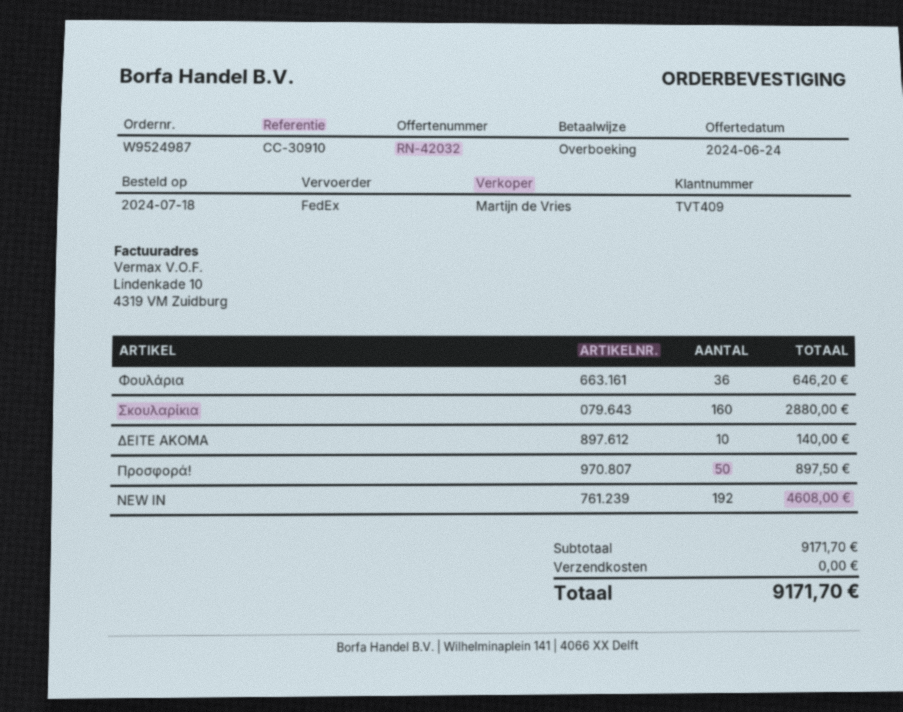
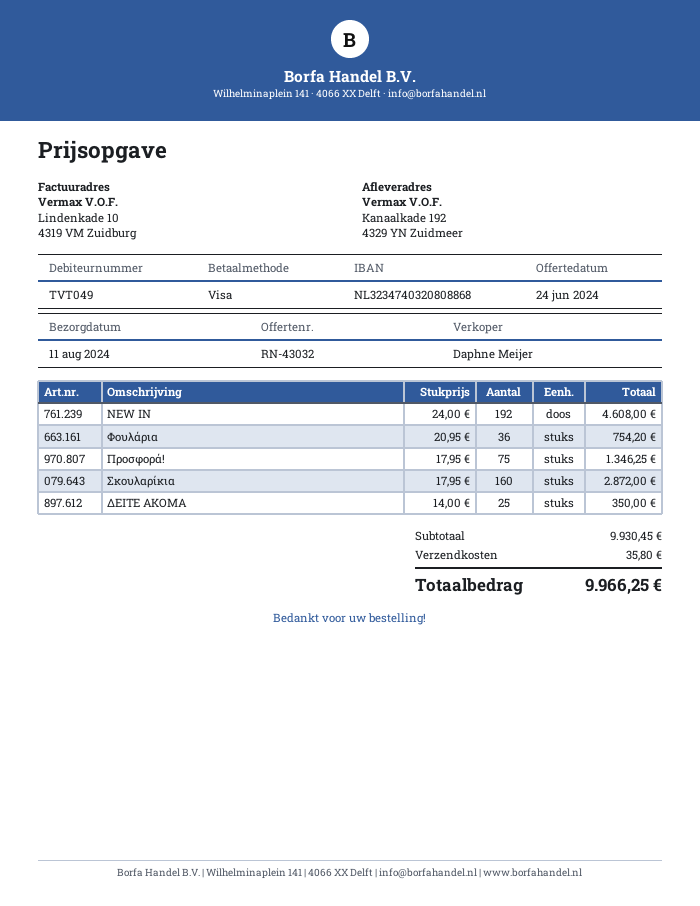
quote number: RN-42032 -> RN-43032
customer number: TVT409 -> TVT049
sales rep: Martijn de Vries -> Daphne Meijer
payment method: bank transfer -> Visa
Φουλάρια: 36 for 646.20 -> 36 for 754.20
Σκουλαρίκια: 160 for 2880.00 -> 160 for 2872.00
ΔΕΙΤΕ ΑΚΟΜΑ: 10 for 140.00 -> 25 for 350.00
Προσφορά!: 50 for 897.50 -> 75 for 1346.25
subtotal: 9171.70 -> 9930.45
shipping: 0.00 -> 35.80
total: 9171.70 -> 9966.25

